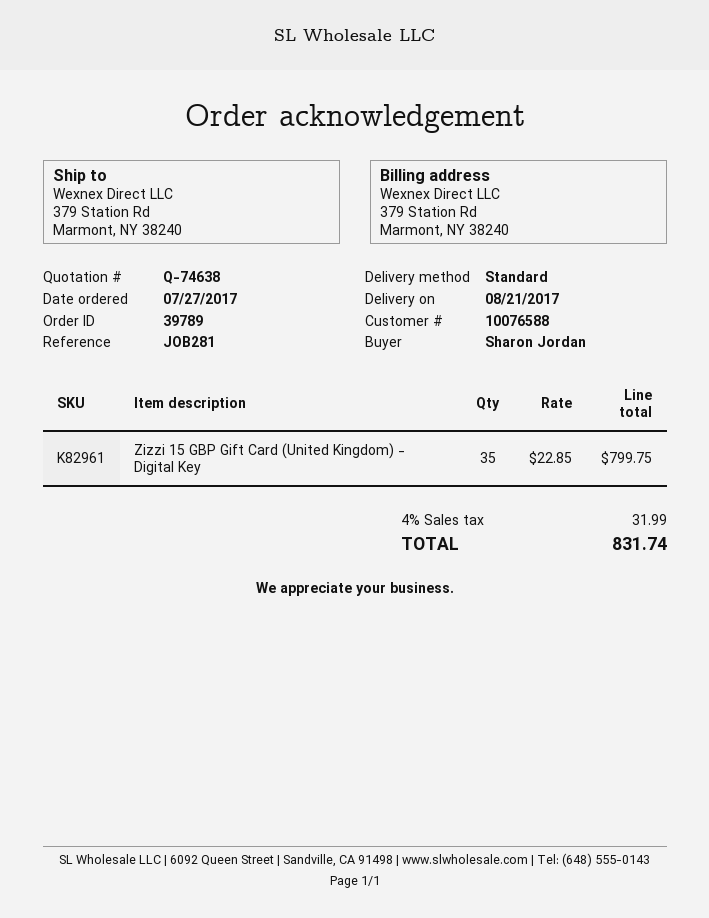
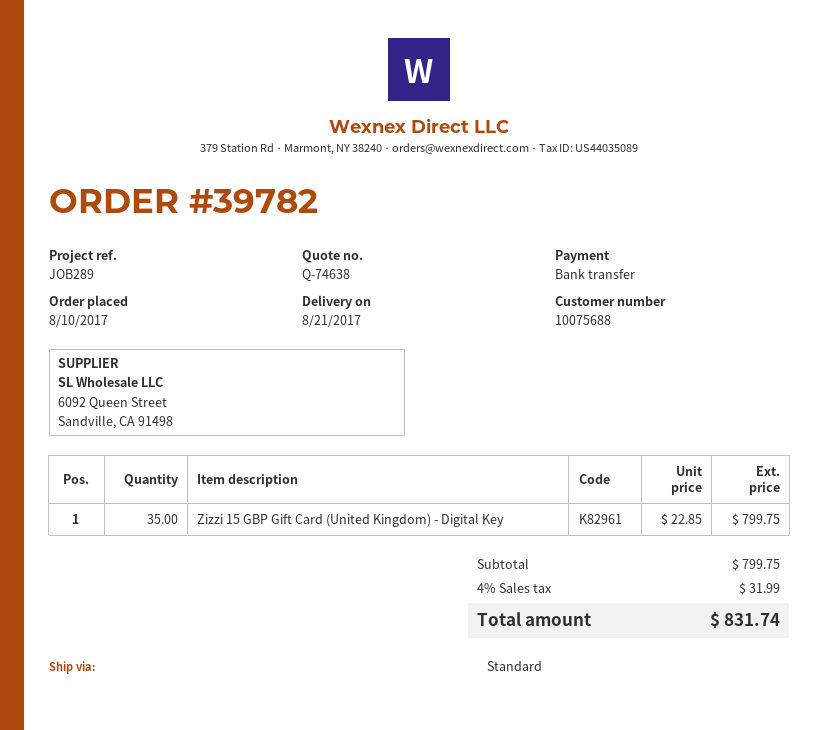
order number: 39789 -> 39782
order date: 2017-07-27 -> 2017-08-10
customer number: 10076588 -> 10075688
reference: JOB281 -> JOB289

